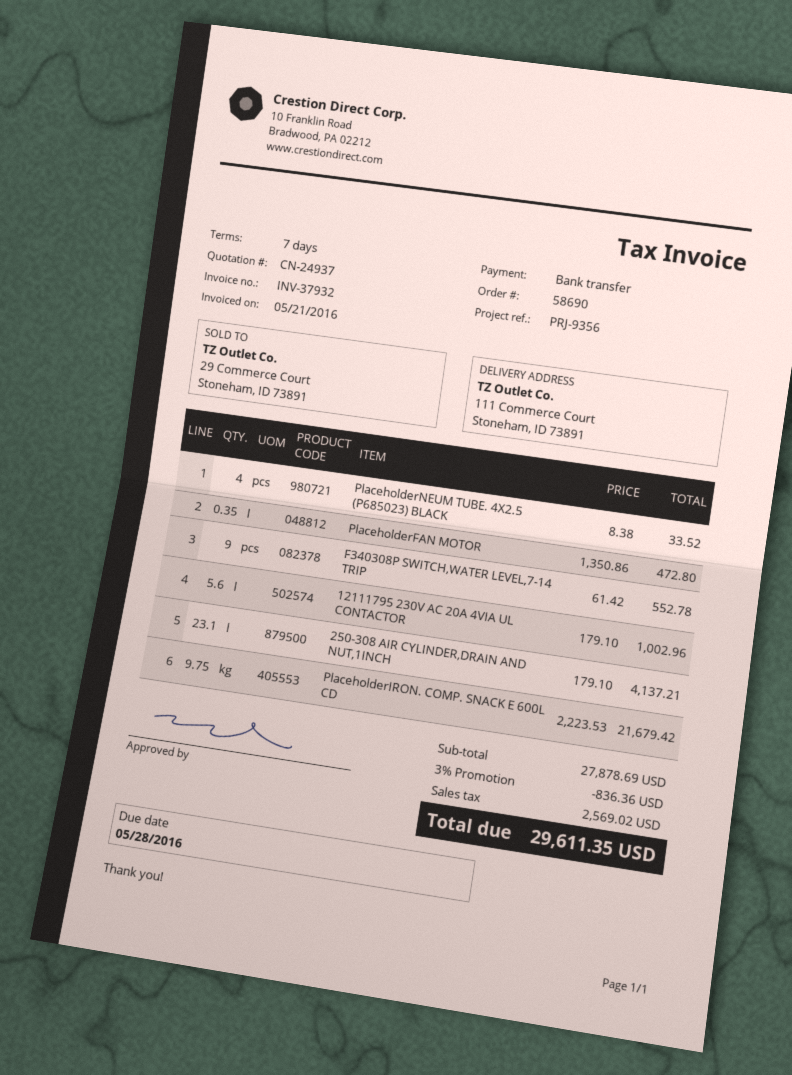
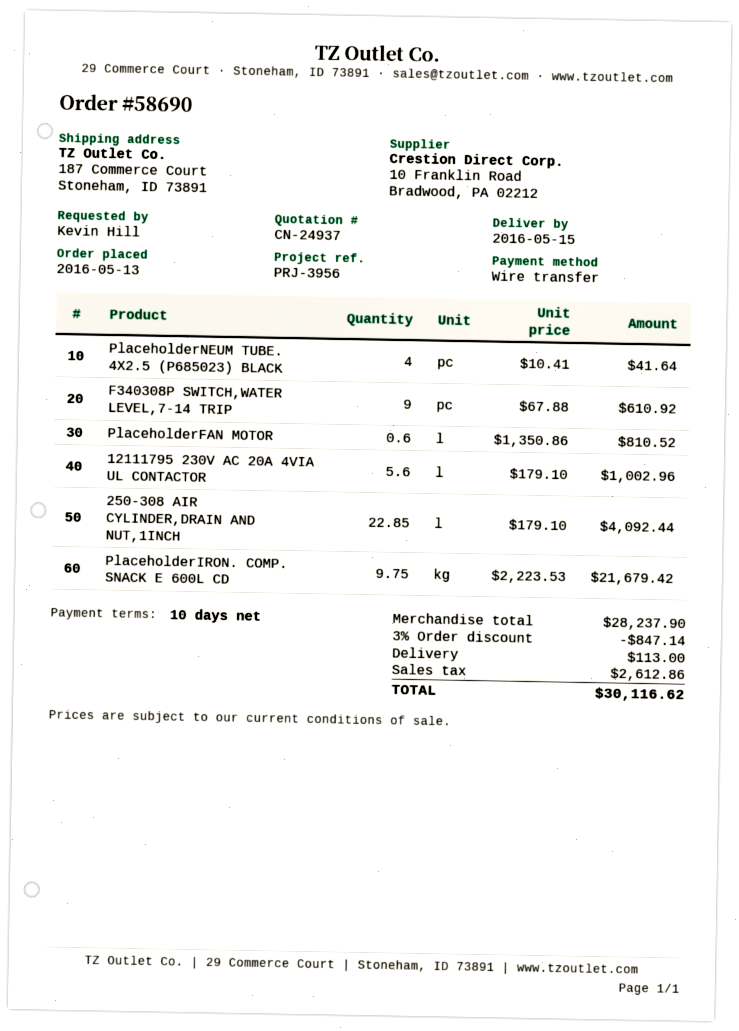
payment terms: 7 days -> 10 days
reference: PRJ-9356 -> PRJ-3956
ship to: 111 Commerce Court, Stoneham, ID 73891 -> 187 Commerce Court, Stoneham, ID 73891
PlaceholderNEUM TUBE. 4X2.5 (P685023) BLACK: 4 x 8.38 = 33.52 -> 4 x 10.41 = 41.64
PlaceholderFAN MOTOR: 0.35 x 1350.86 = 472.80 -> 0.6 x 1350.86 = 810.52
F340308P SWITCH,WATER LEVEL,7-14 TRIP: 9 x 61.42 = 552.78 -> 9 x 67.88 = 610.92
250-308 AIR CYLINDER,DRAIN AND NUT,1INCH: 23.1 x 179.10 = 4137.21 -> 22.85 x 179.10 = 4092.44
subtotal: 27878.69 -> 28237.90
discount: 3% = 836.36 -> 3% = 847.14
shipping: none -> 113.00
tax: 2569.02 -> 2612.86
total: 29611.35 -> 30116.62

